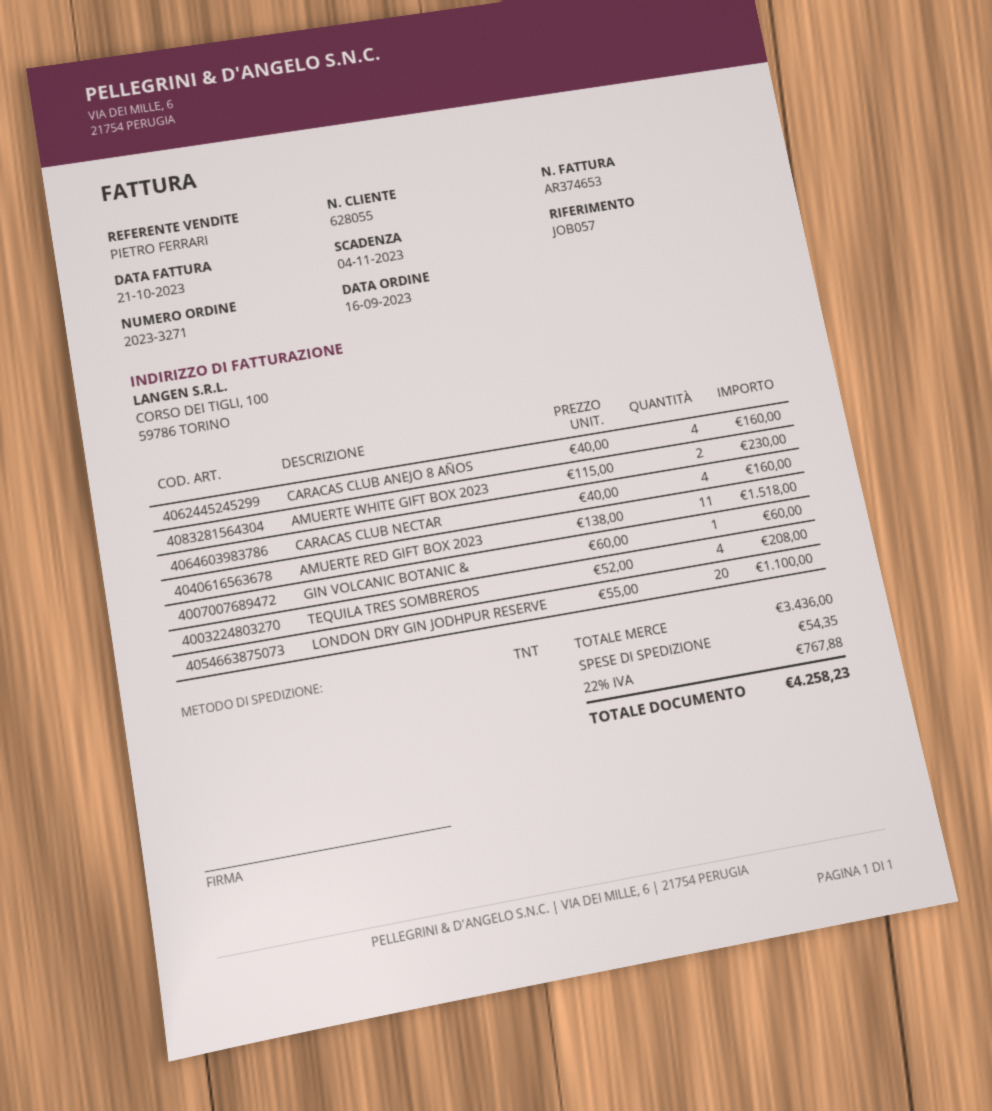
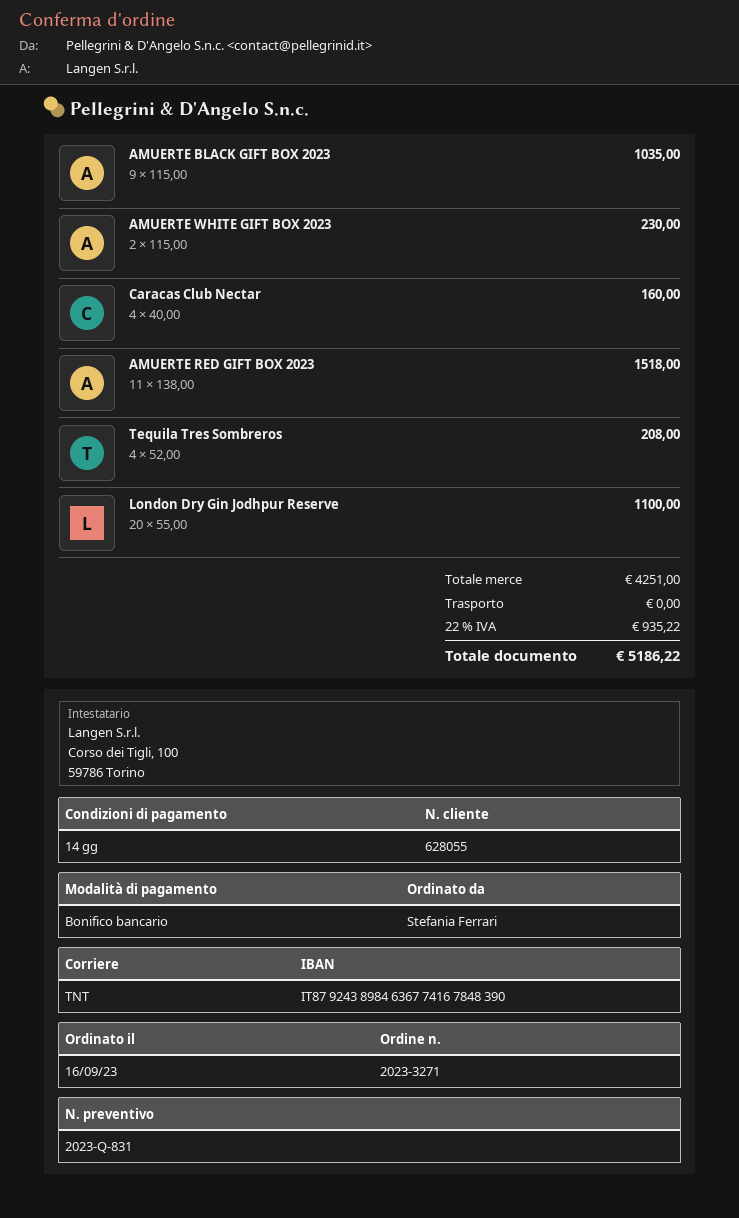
CARACAS CLUB ANEJO 8 AÑOS: 4 x 40.00 = 160.00 -> none
GIN VOLCANIC BOTANIC &: 1 x 60.00 = 60.00 -> none
AMUERTE BLACK GIFT BOX 2023: none -> 9 x 115.00 = 1035.00
subtotal: 3436.00 -> 4251.00
shipping: 54.35 -> 0.00
tax: 22% = 767.88 -> 22% = 935.22
total: 4258.23 -> 5186.22

